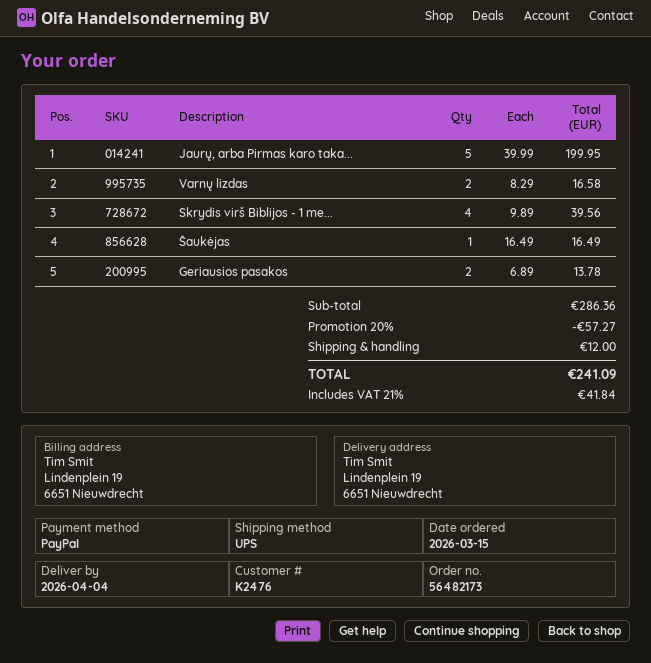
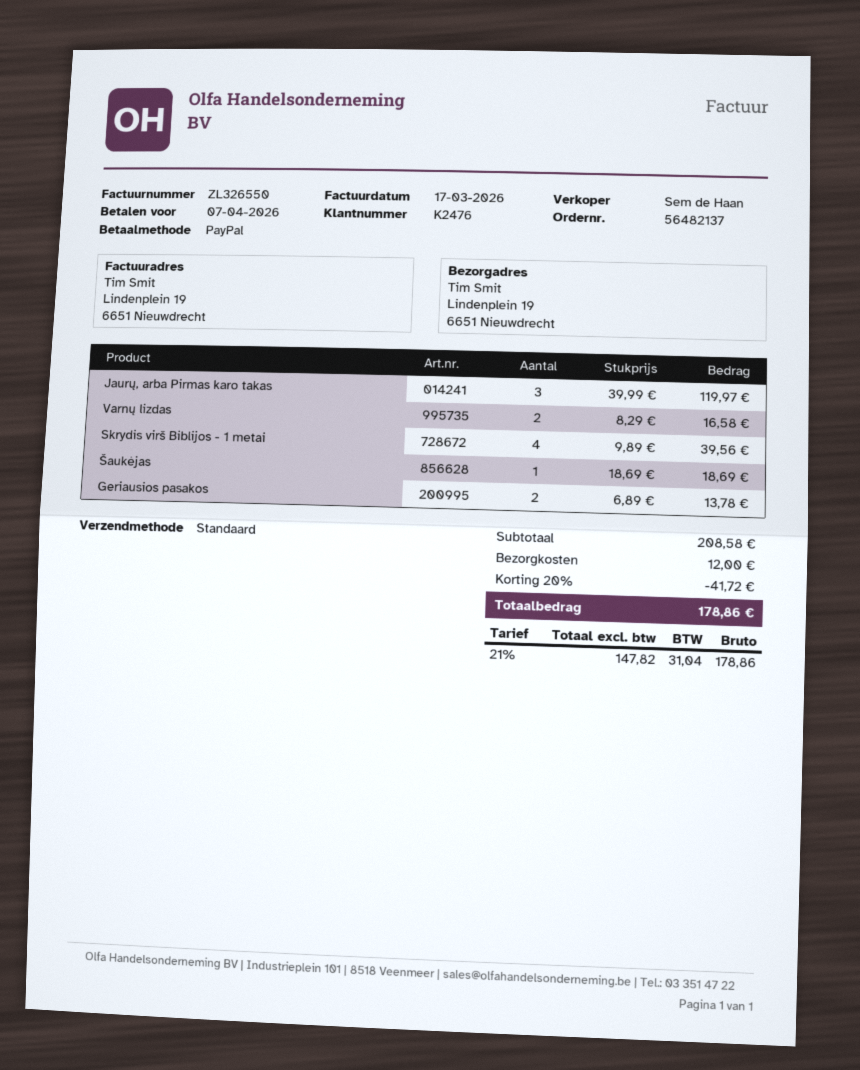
order number: 56482173 -> 56482137
shipping method: UPS -> standard
Jaurų, arba Pirmas karo taka...: 5 x 39.99 = 199.95 -> 3 x 39.99 = 119.97
Šaukėjas: 1 x 16.49 = 16.49 -> 1 x 18.69 = 18.69
subtotal: 286.36 -> 208.58
discount: 20% = 57.27 -> 20% = 41.72
tax: 21% = 41.84 -> 21% = 31.04
total: 241.09 -> 178.86

